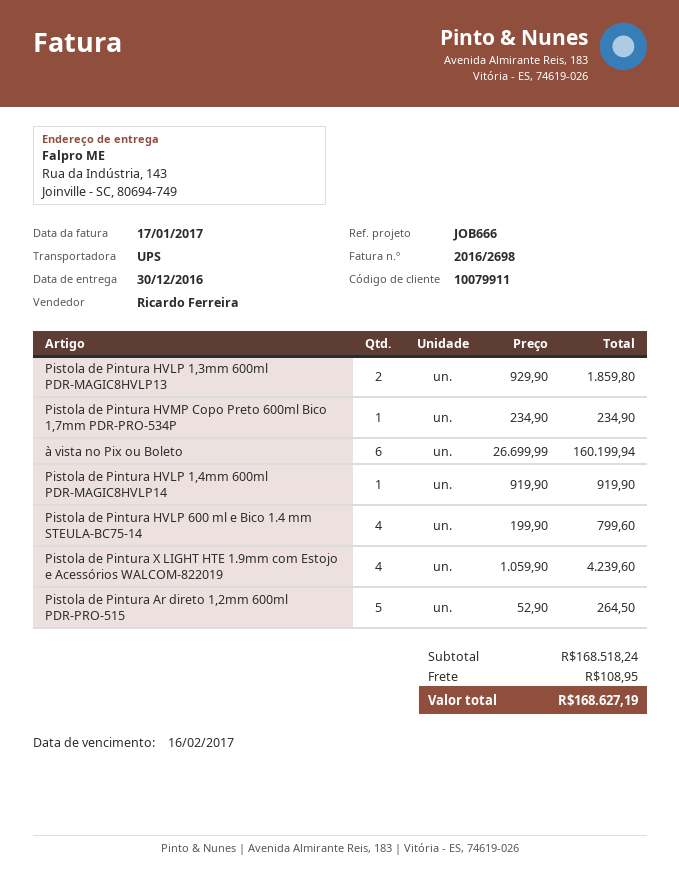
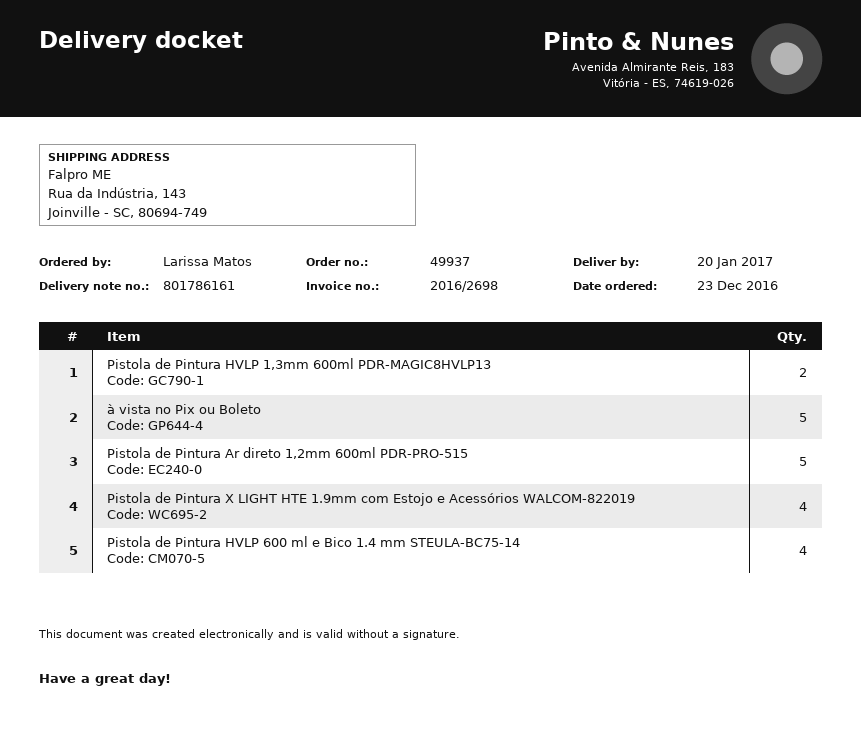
delivery date: 2016-12-30 -> 2017-01-20
Pistola de Pintura HVMP Copo Preto 600ml Bico 1,7mm PDR-PRO-534P: 1 -> none
à vista no Pix ou Boleto: 6 -> 5
Pistola de Pintura HVLP 1,4mm 600ml PDR-MAGIC8HVLP14: 1 -> none

